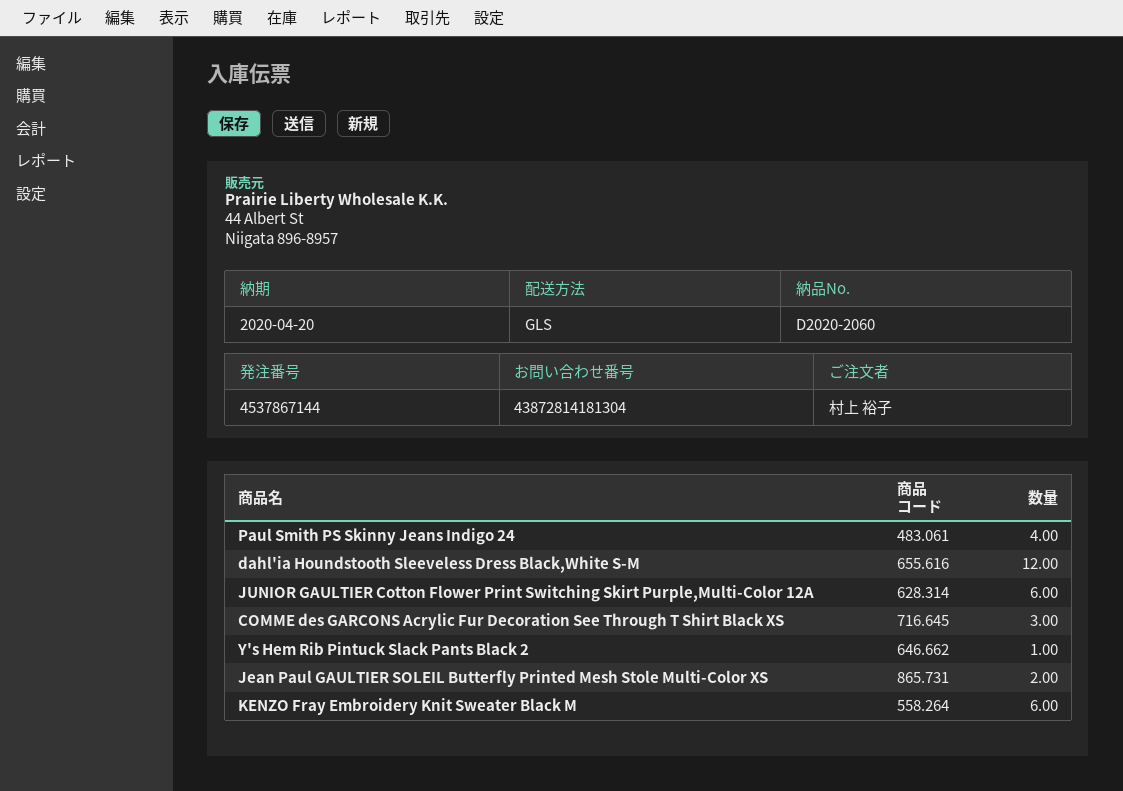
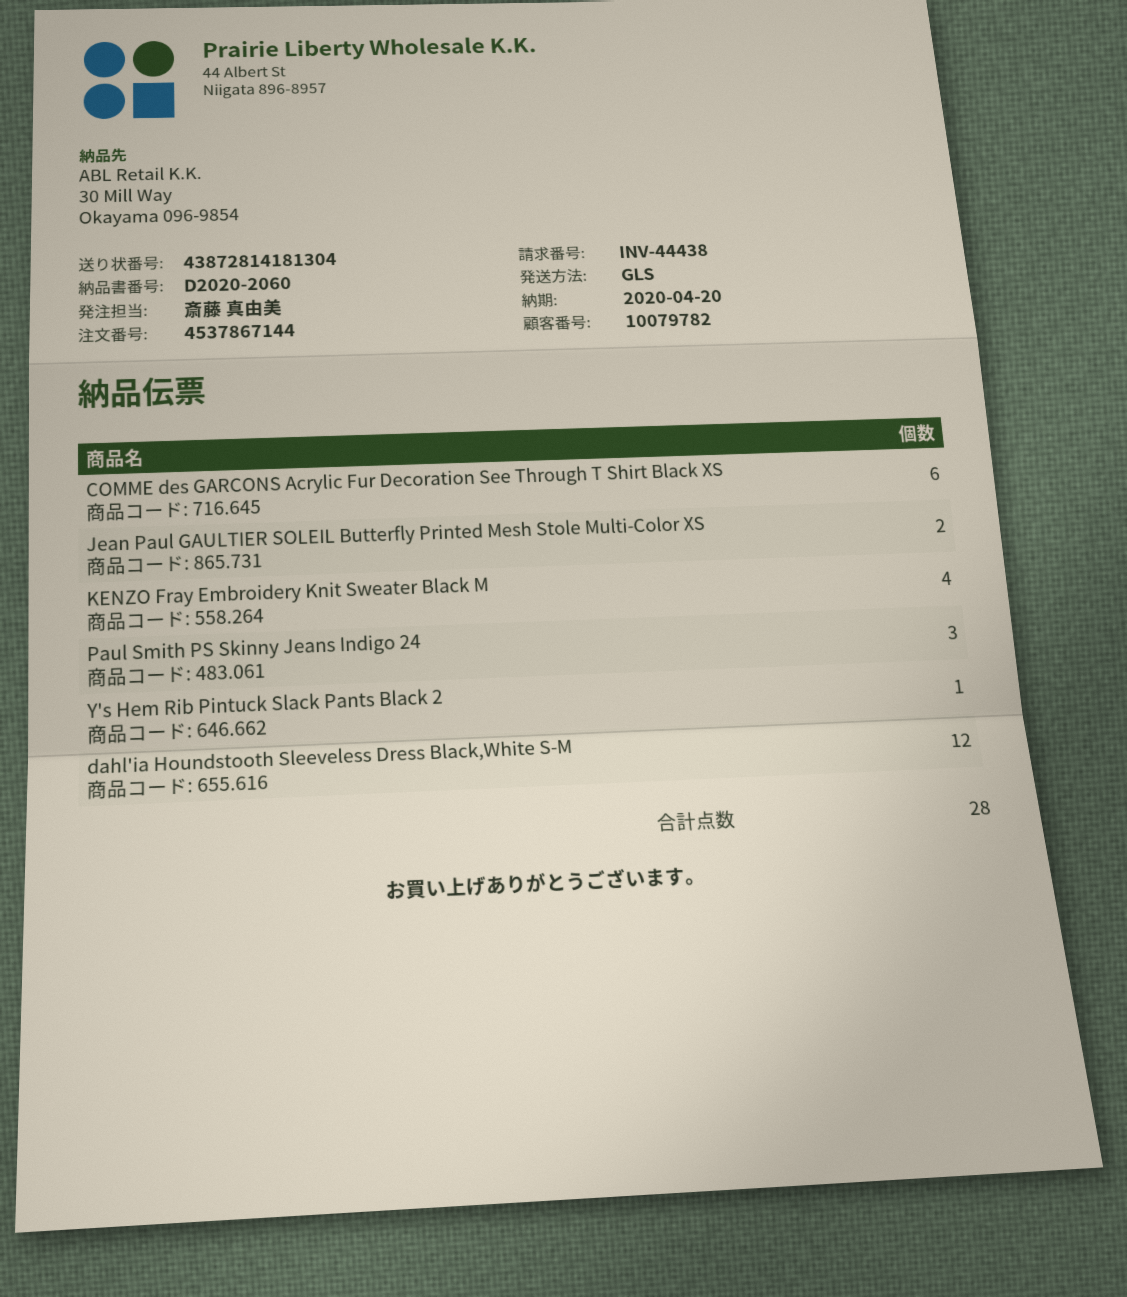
ordered by: 村上 裕子 -> 斎藤 真由美
Paul Smith PS Skinny Jeans Indigo 24: 4 -> 3
JUNIOR GAULTIER Cotton Flower Print Switching Skirt Purple,Multi-Color 12A: 6 -> none
COMME des GARCONS Acrylic Fur Decoration See Through T Shirt Black XS: 3 -> 6
KENZO Fray Embroidery Knit Sweater Black M: 6 -> 4

